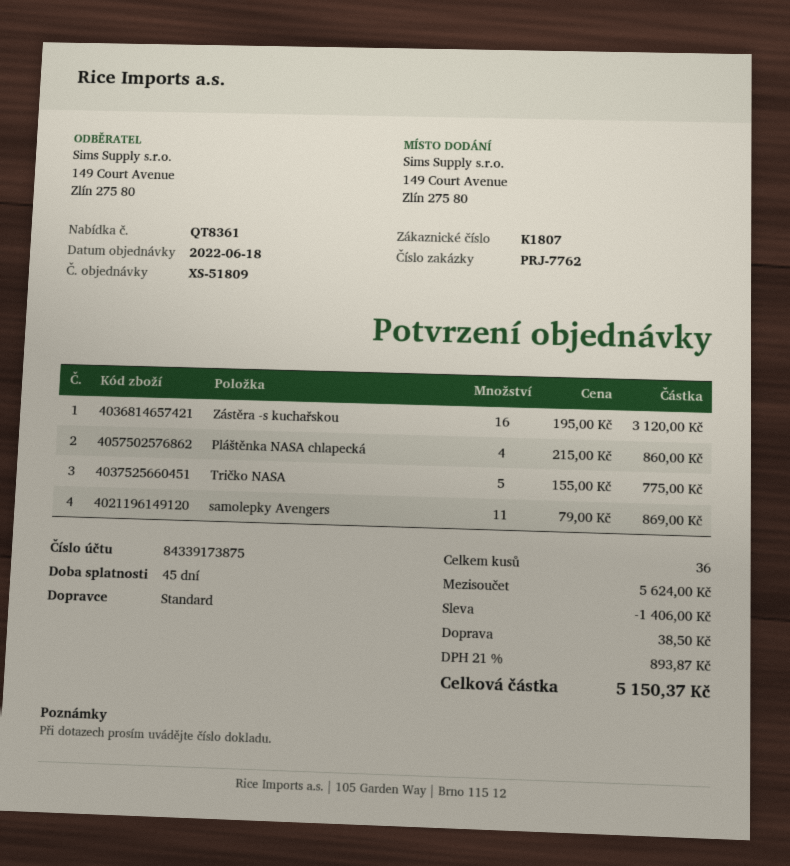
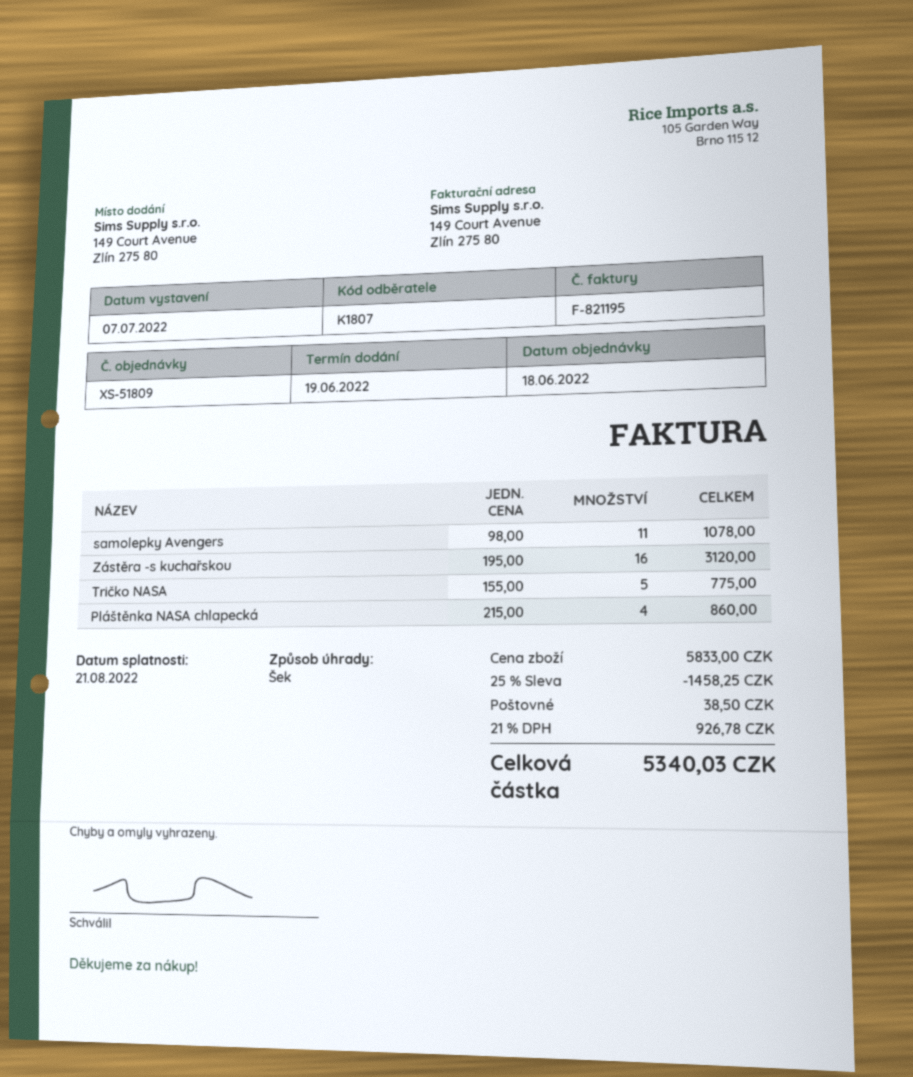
samolepky Avengers: 11 x 79.00 = 869.00 -> 11 x 98.00 = 1078.00
subtotal: 5624.00 -> 5833.00
discount: 1406.00 -> 1458.25
tax: 21% = 893.87 -> 21% = 926.78
total: 5150.37 -> 5340.03

